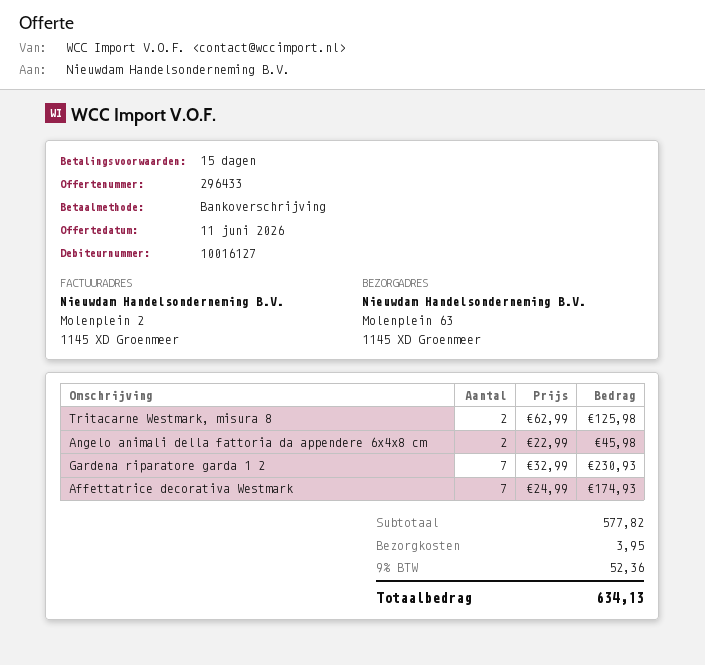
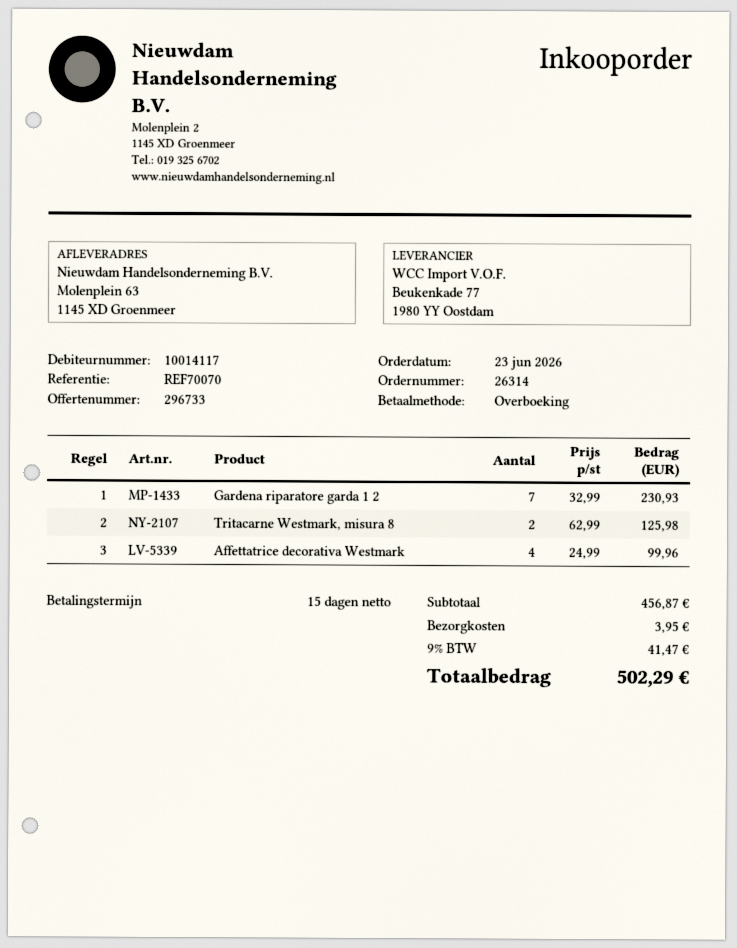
quote number: 296433 -> 296733
customer number: 10016127 -> 10014117
Angelo animali della fattoria da appendere 6x4x8 cm: 2 x 22.99 = 45.98 -> none
Affettatrice decorativa Westmark: 7 x 24.99 = 174.93 -> 4 x 24.99 = 99.96
subtotal: 577.82 -> 456.87
tax: 9% = 52.36 -> 9% = 41.47
total: 634.13 -> 502.29

